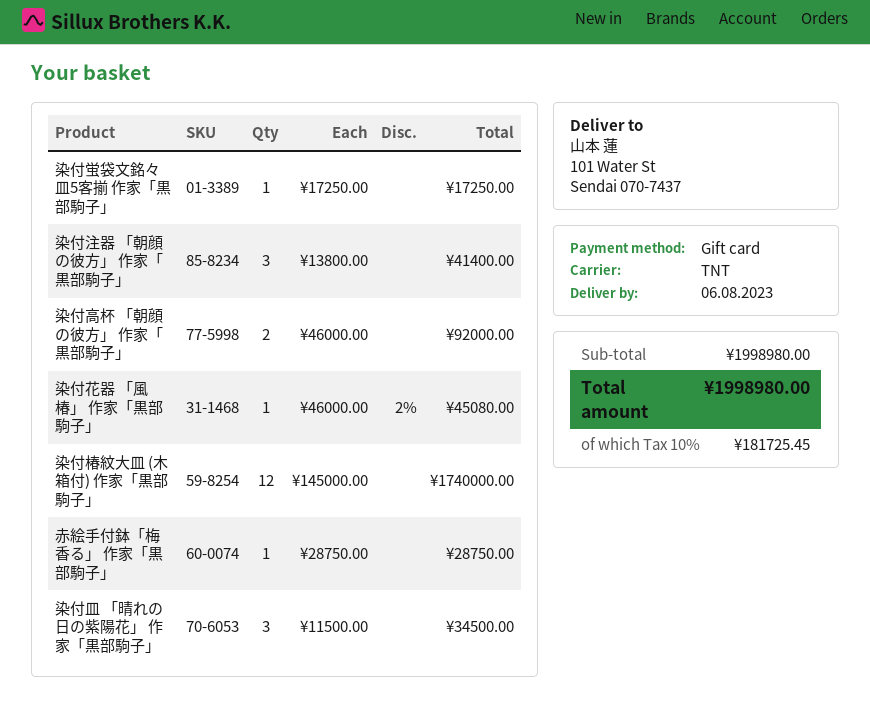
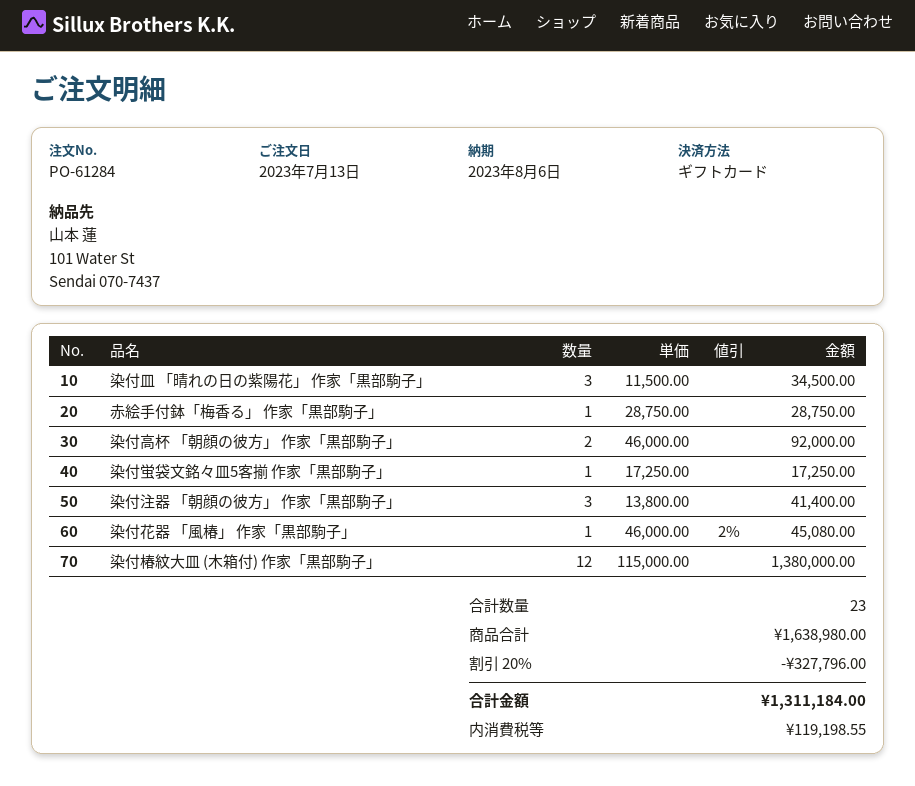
染付椿紋大皿 (木箱付) 作家「黒部駒子」: 12 x 145000.00 = 1740000.00 -> 12 x 115000.00 = 1380000.00
subtotal: 1998980.00 -> 1638980.00
discount: none -> 20% = 327796.00
tax: 181725.45 -> 119198.55
total: 1998980.00 -> 1311184.00

